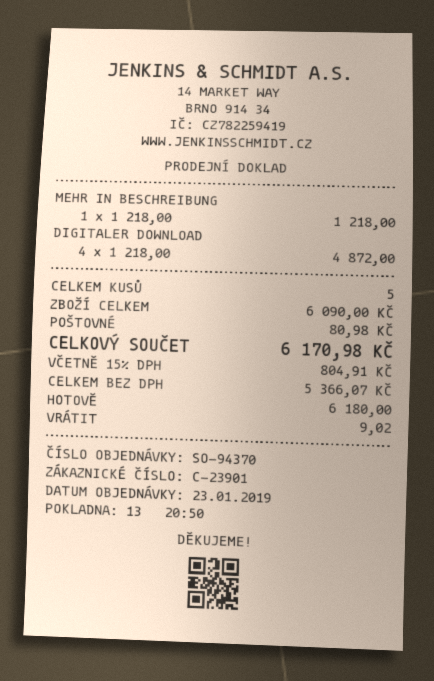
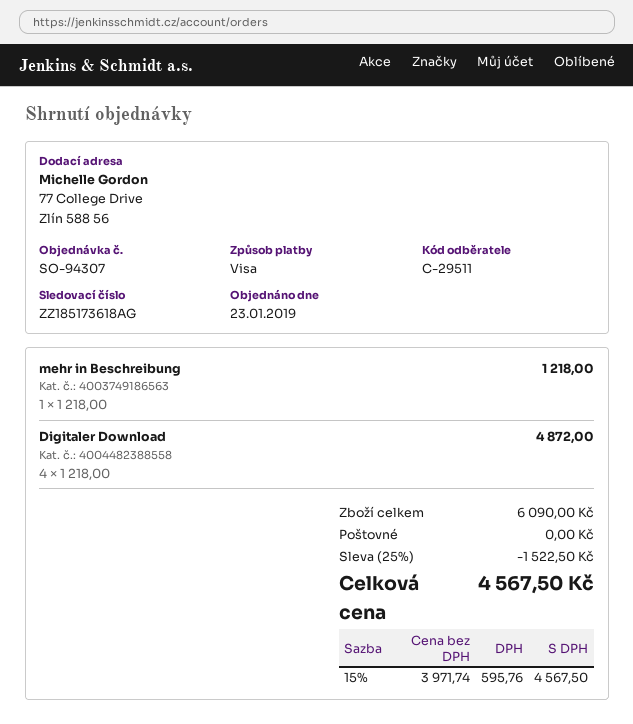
order number: SO-94370 -> SO-94307
customer number: C-23901 -> C-29511
payment method: cash -> Visa
discount: none -> 25% = 1522.50
shipping: 80.98 -> 0.00
net: 5366.07 -> 3971.74
tax: 15% = 804.91 -> 15% = 595.76
total: 6170.98 -> 4567.50

